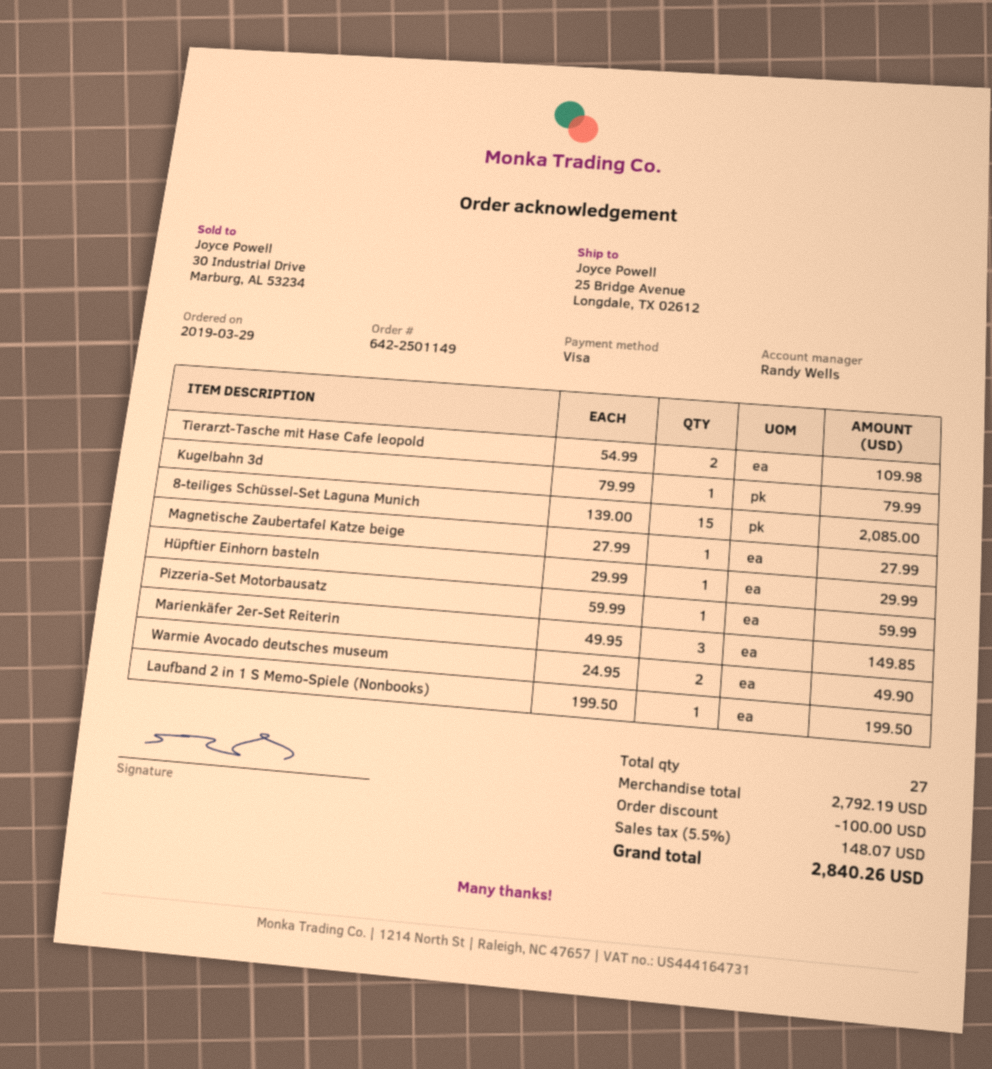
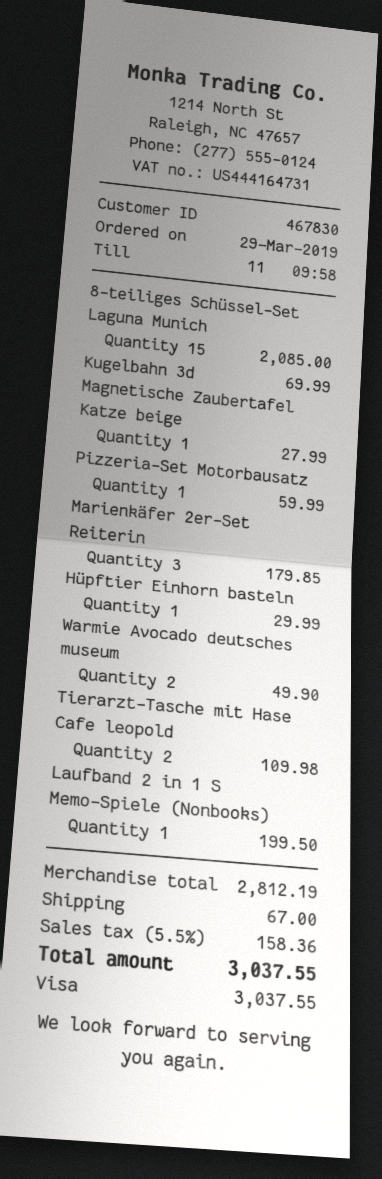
Kugelbahn 3d: 1 for 79.99 -> 1 for 69.99
Marienkäfer 2er-Set Reiterin: 3 for 149.85 -> 3 for 179.85
subtotal: 2792.19 -> 2812.19
discount: 100.00 -> none
shipping: none -> 67.00
tax: 5.5% = 148.07 -> 5.5% = 158.36
total: 2840.26 -> 3037.55

